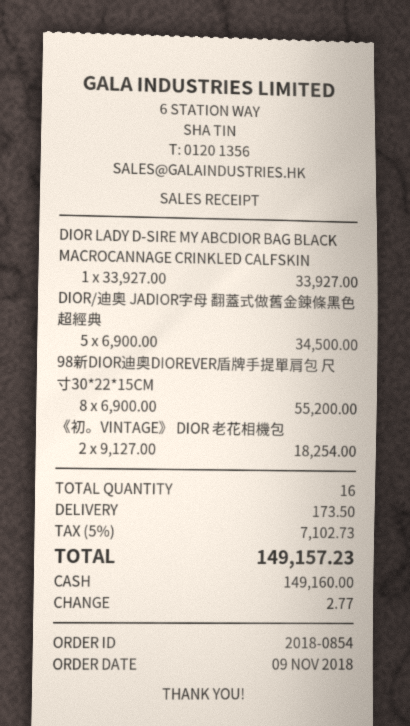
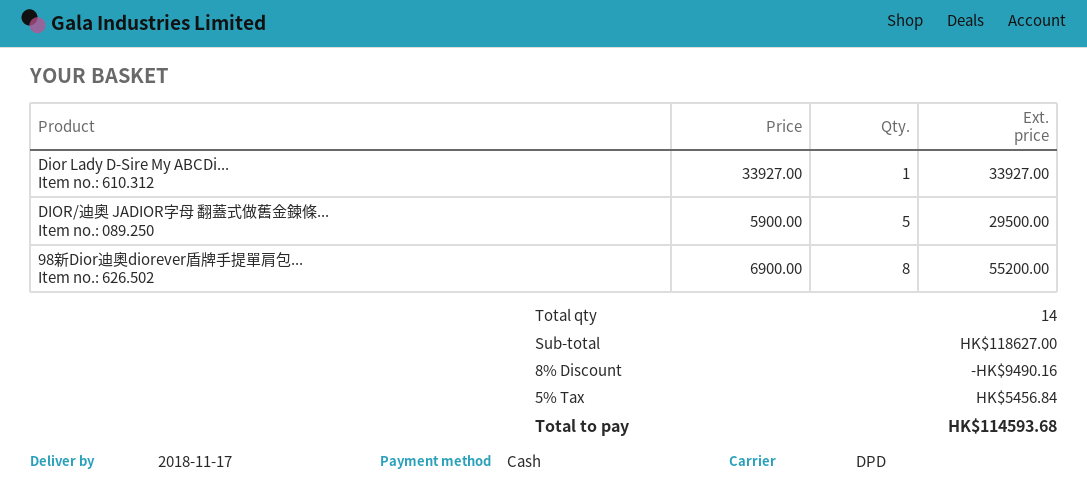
DIOR/迪奧 JADIOR字母 翻蓋式做舊金鍊條黑色超經典: 5 x 6900.00 = 34500.00 -> 5 x 5900.00 = 29500.00
《初。VINTAGE》 DIOR 老花相機包: 2 x 9127.00 = 18254.00 -> none
total quantity: 16 -> 14
discount: none -> 8% = 9490.16
shipping: 173.50 -> none
tax: 5% = 7102.73 -> 5% = 5456.84
total: 149157.23 -> 114593.68

